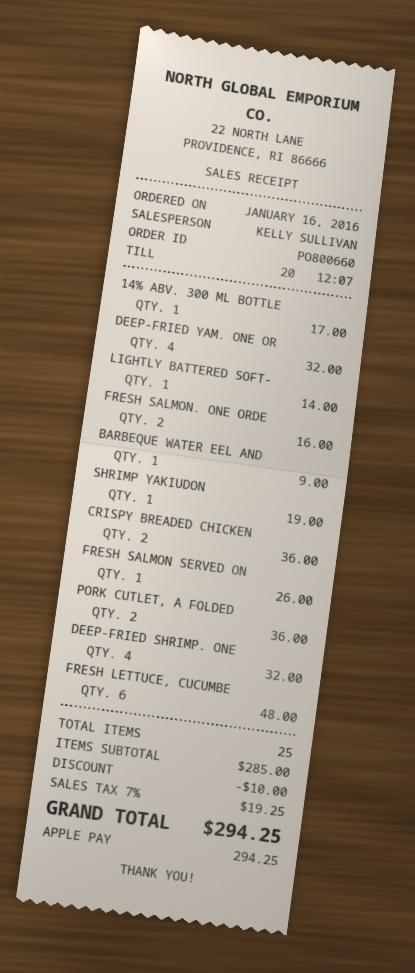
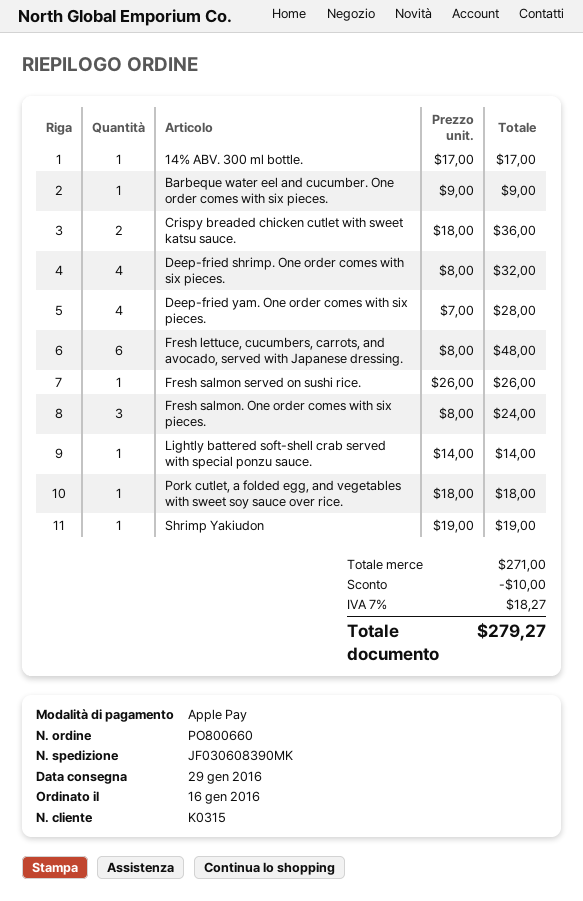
DEEP-FRIED YAM. ONE OR: 4 for 32.00 -> 4 for 28.00
FRESH SALMON. ONE ORDE: 2 for 16.00 -> 3 for 24.00
PORK CUTLET, A FOLDED: 2 for 36.00 -> 1 for 18.00
subtotal: 285.00 -> 271.00
tax: 7% = 19.25 -> 7% = 18.27
total: 294.25 -> 279.27

